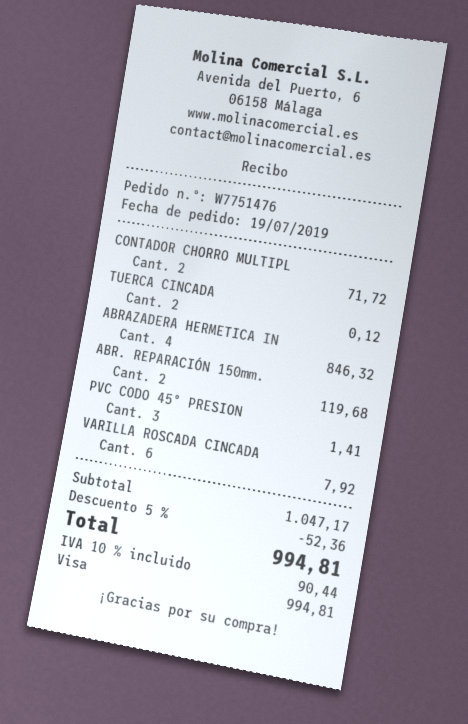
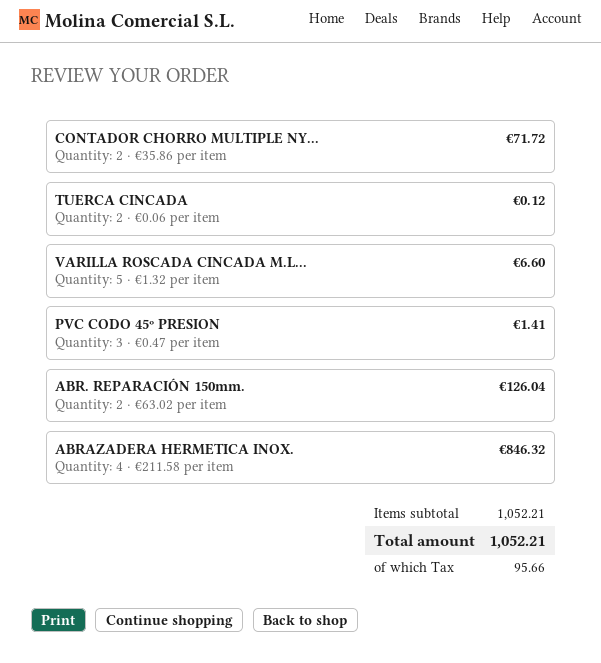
ABR. REPARACIÓN 150mm.: 2 for 119.68 -> 2 for 126.04
VARILLA ROSCADA CINCADA: 6 for 7.92 -> 5 for 6.60
subtotal: 1047.17 -> 1052.21
discount: 5% = 52.36 -> none
tax: 90.44 -> 95.66
total: 994.81 -> 1052.21

